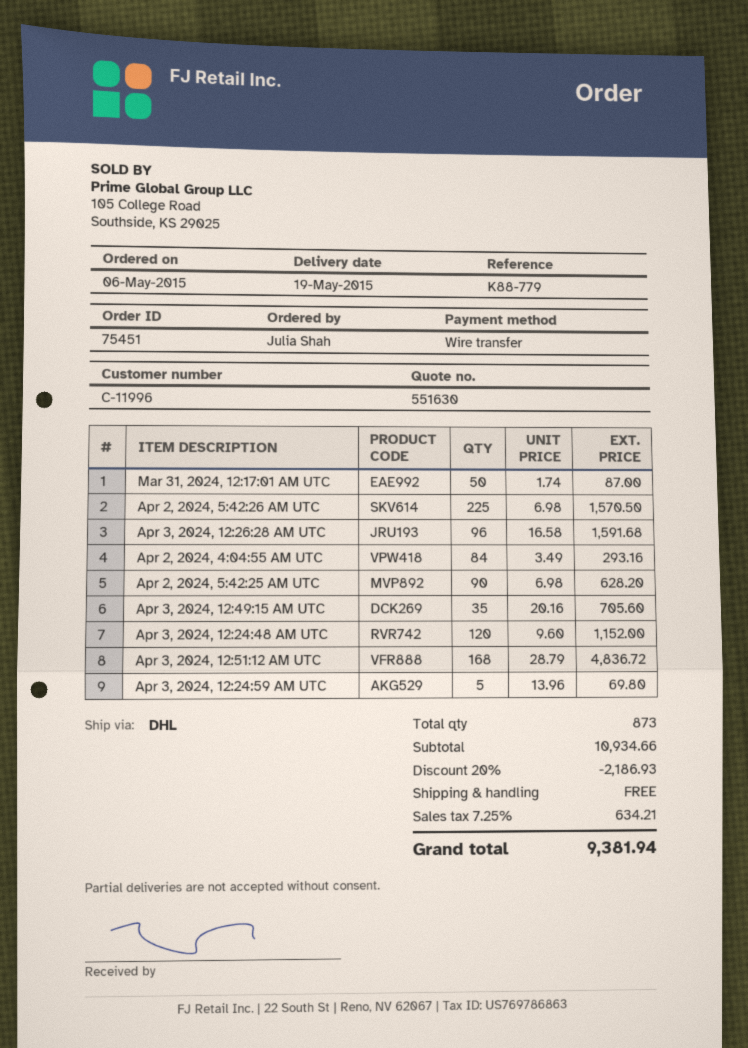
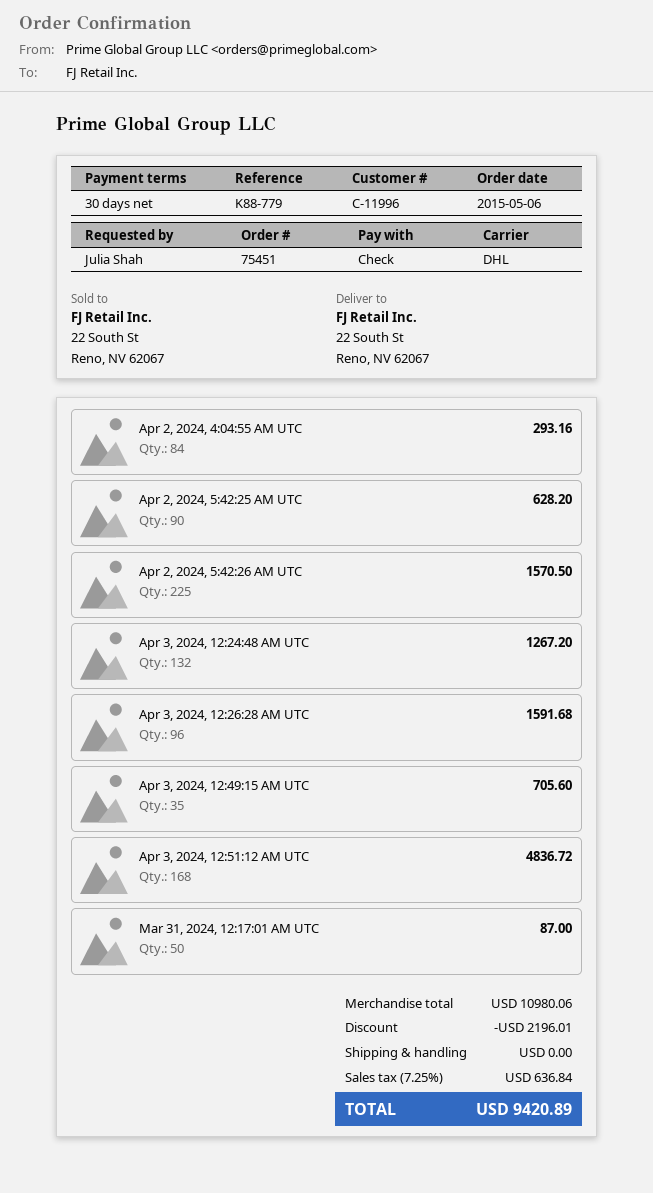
payment method: bank transfer -> cheque
Apr 3, 2024, 12:24:48 AM UTC: 120 for 1152.00 -> 132 for 1267.20
Apr 3, 2024, 12:24:59 AM UTC: 5 for 69.80 -> none
subtotal: 10934.66 -> 10980.06
discount: 2186.93 -> 2196.01
tax: 7.25% = 634.21 -> 7.25% = 636.84
total: 9381.94 -> 9420.89

